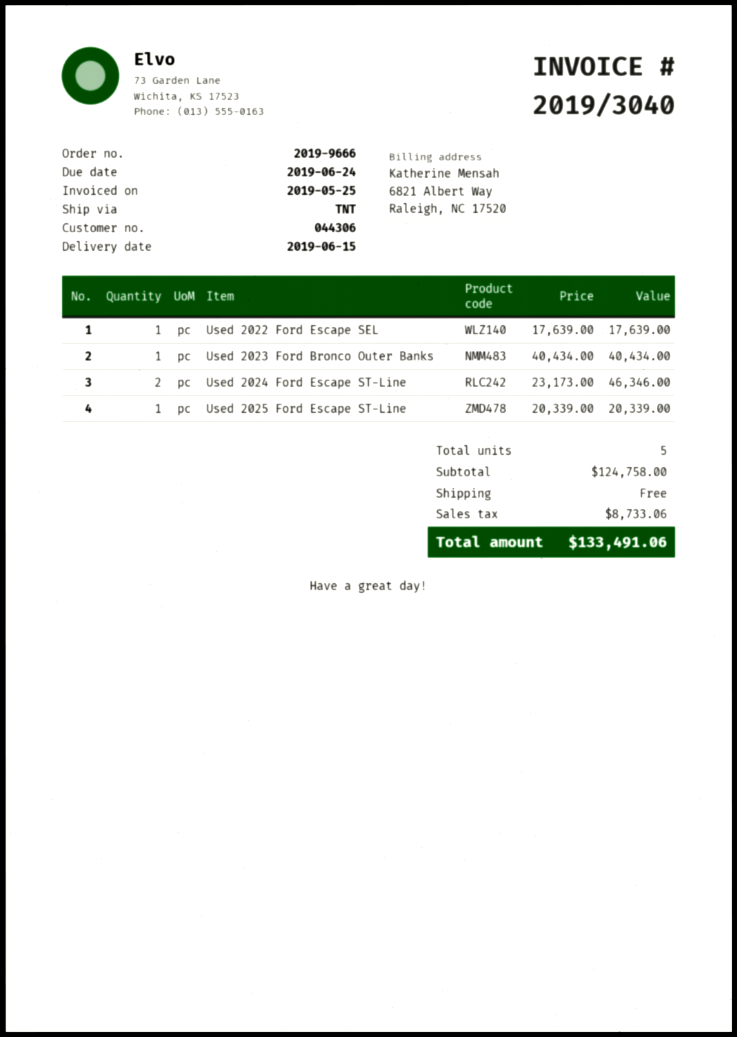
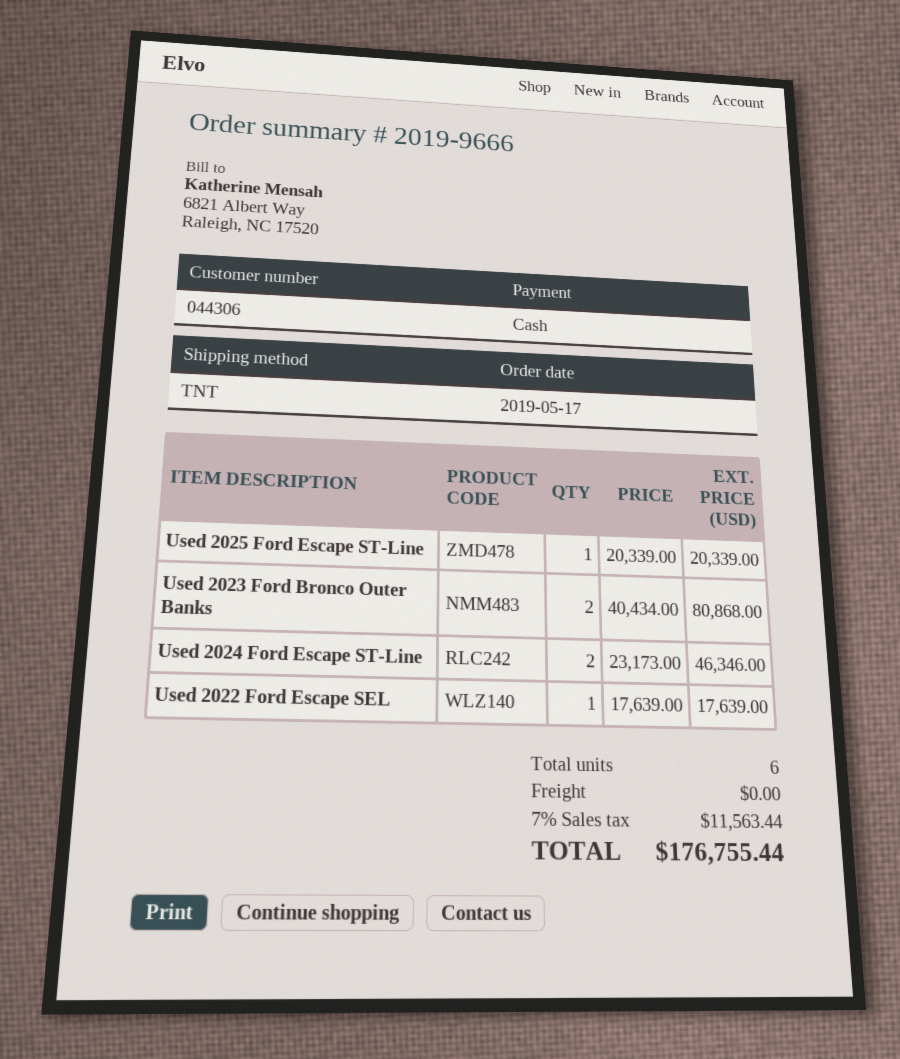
Used 2023 Ford Bronco Outer Banks: 1 x 40434.00 = 40434.00 -> 2 x 40434.00 = 80868.00
total quantity: 5 -> 6
tax: 8733.06 -> 11563.44
total: 133491.06 -> 176755.44

